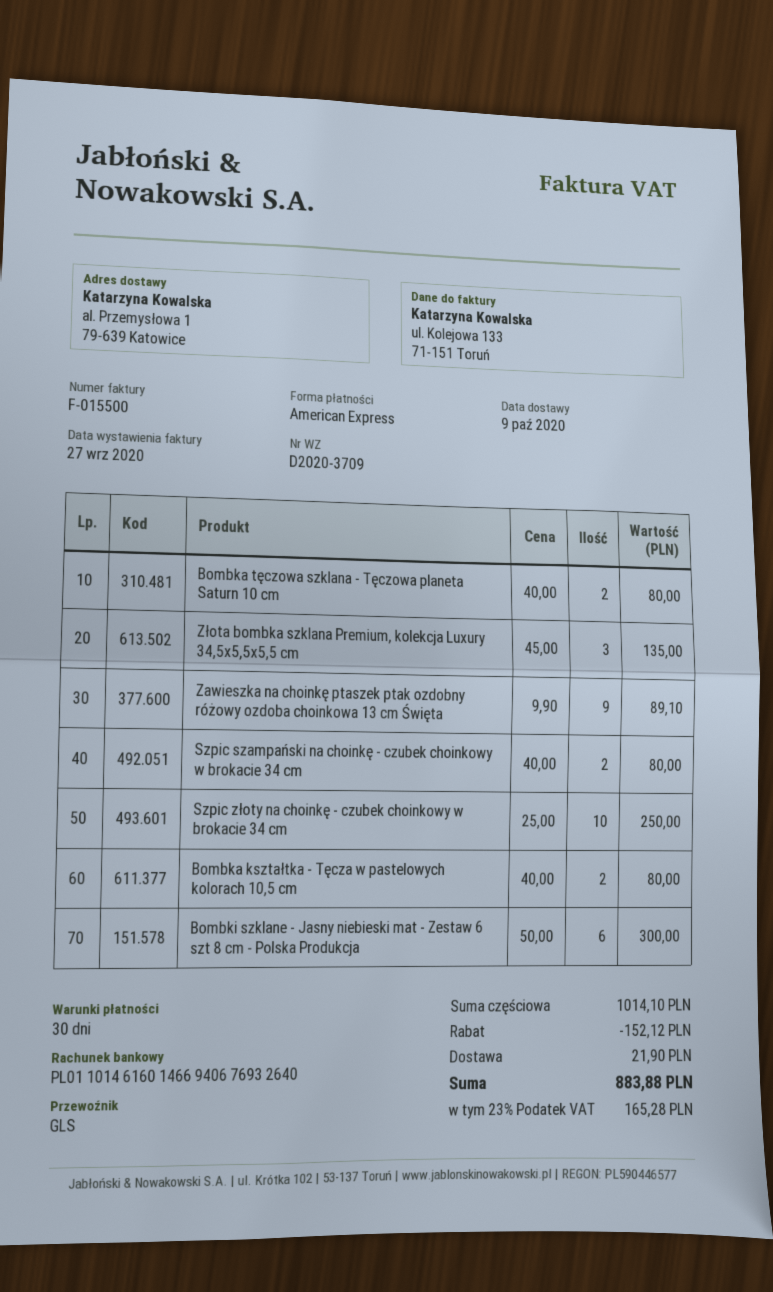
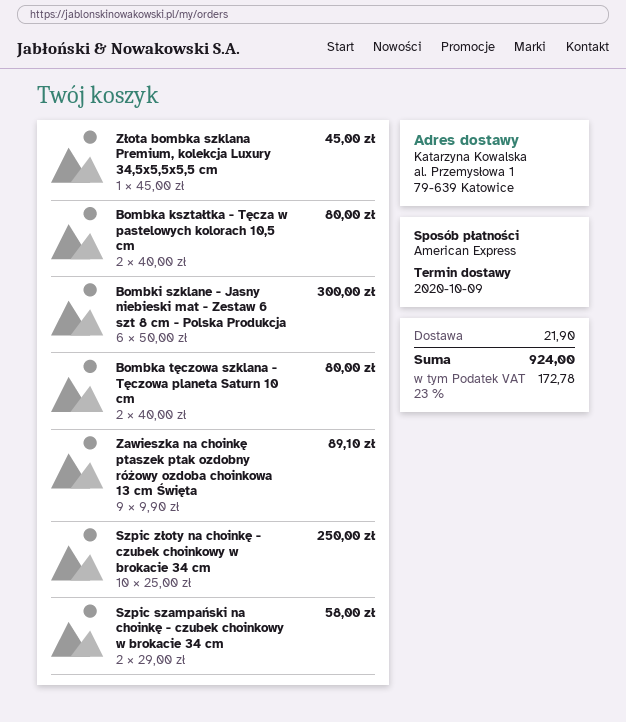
Złota bombka szklana Premium, kolekcja Luxury 34,5x5,5x5,5 cm: 3 x 45.00 = 135.00 -> 1 x 45.00 = 45.00
Szpic szampański na choinkę - czubek choinkowy w brokacie 34 cm: 2 x 40.00 = 80.00 -> 2 x 29.00 = 58.00
discount: 152.12 -> none
tax: 23% = 165.28 -> 23% = 172.78
total: 883.88 -> 924.00

